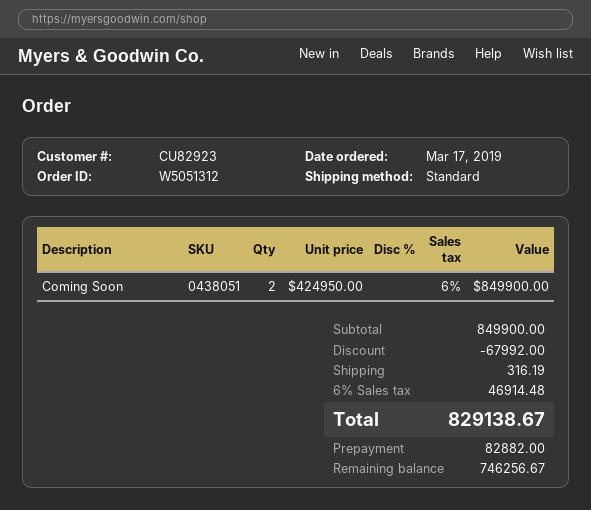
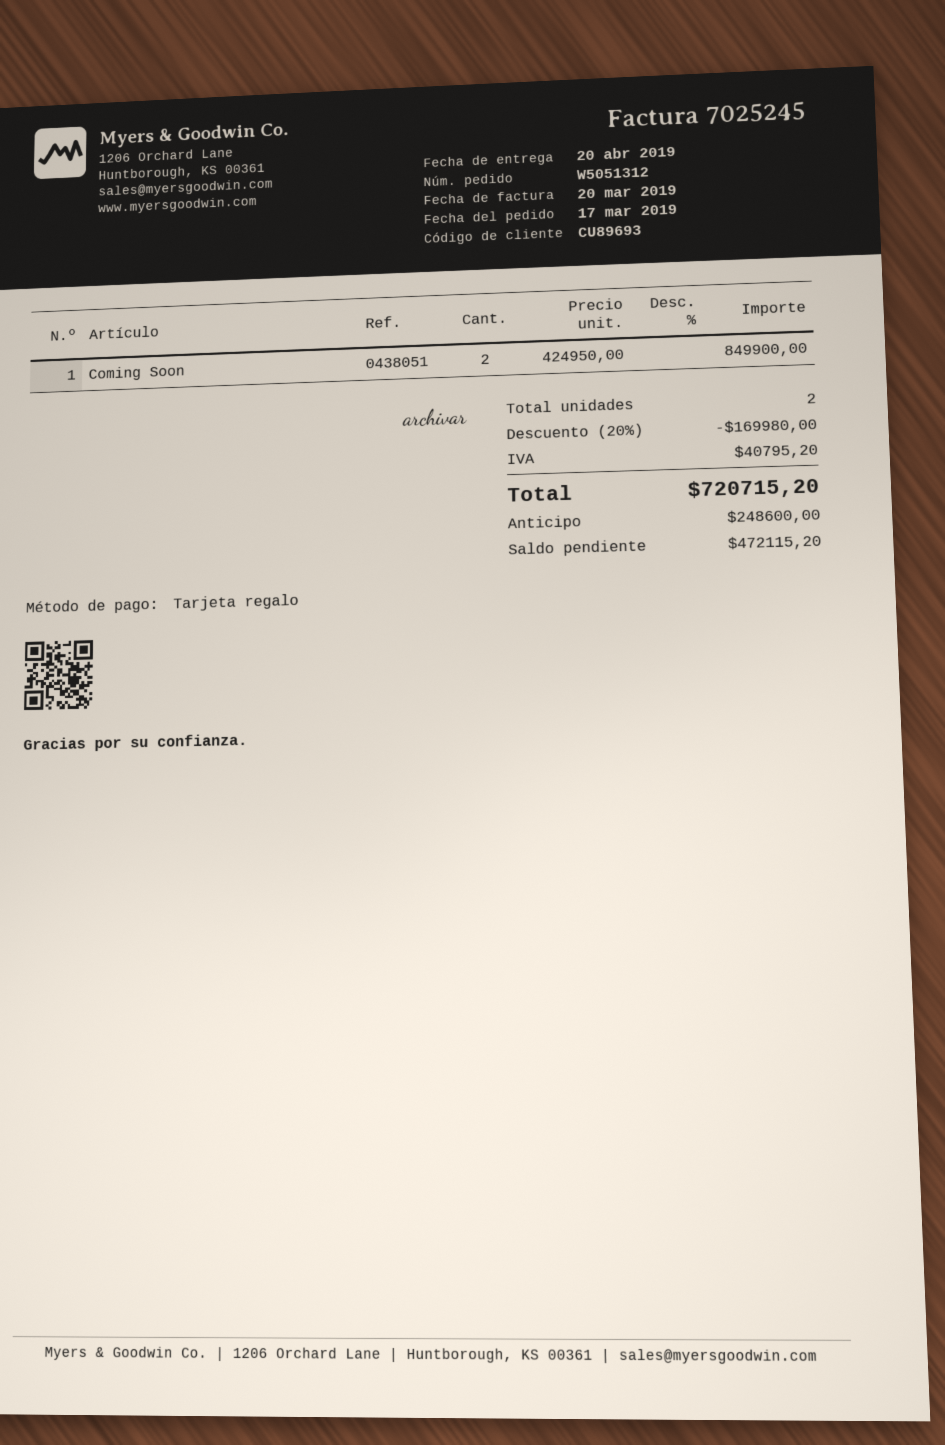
customer number: CU82923 -> CU89693
discount: 67992.00 -> 169980.00
shipping: 316.19 -> none
tax: 46914.48 -> 40795.20
total: 829138.67 -> 720715.20
deposit: 82882.00 -> 248600.00
balance: 746256.67 -> 472115.20

